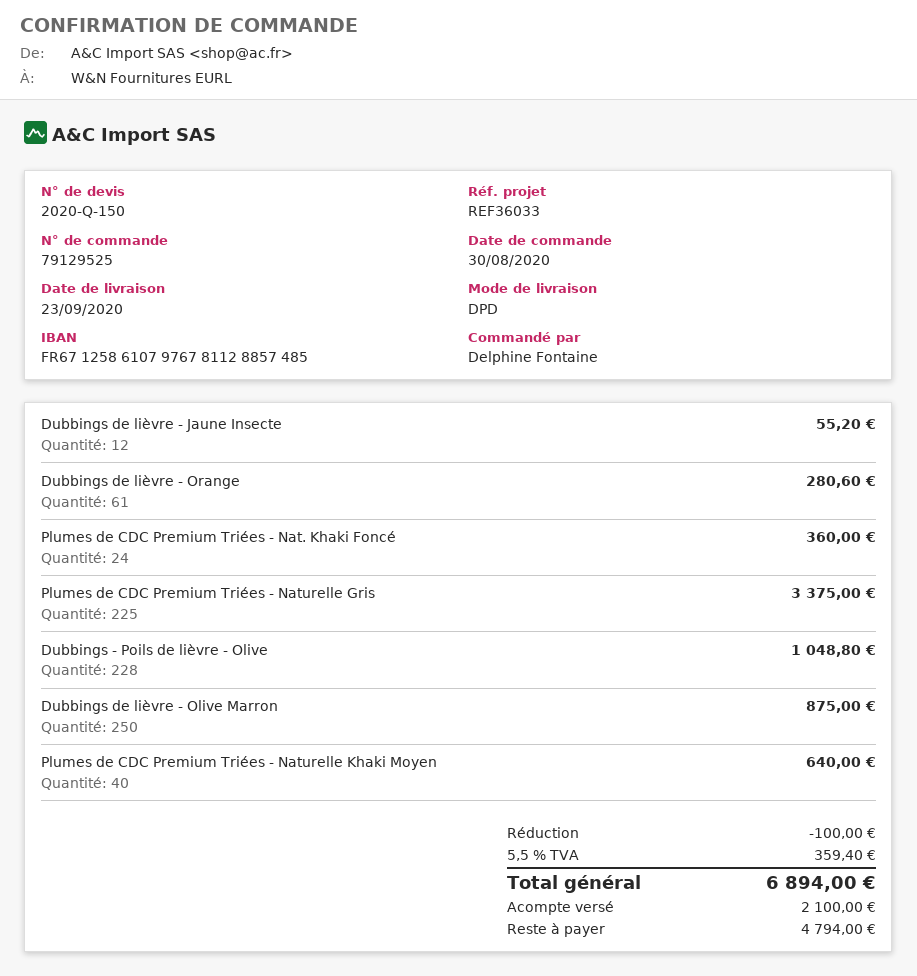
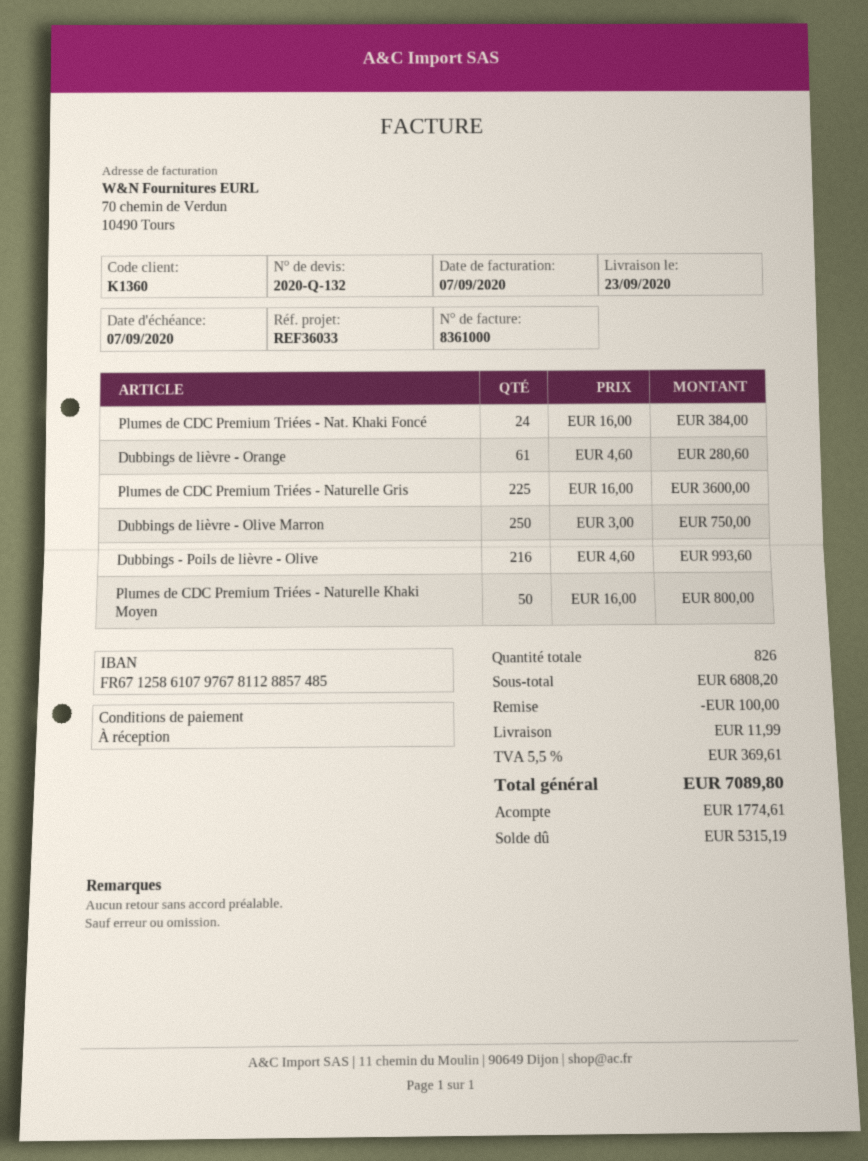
quote number: 2020-Q-150 -> 2020-Q-132
Dubbings de lièvre - Jaune Insecte: 12 for 55.20 -> none
Plumes de CDC Premium Triées - Nat. Khaki Foncé: 24 for 360.00 -> 24 for 384.00
Plumes de CDC Premium Triées - Naturelle Gris: 225 for 3375.00 -> 225 for 3600.00
Dubbings - Poils de lièvre - Olive: 228 for 1048.80 -> 216 for 993.60
Dubbings de lièvre - Olive Marron: 250 for 875.00 -> 250 for 750.00
Plumes de CDC Premium Triées - Naturelle Khaki Moyen: 40 for 640.00 -> 50 for 800.00
shipping: none -> 11.99
tax: 5.5% = 359.40 -> 5.5% = 369.61
total: 6894.00 -> 7089.80
deposit: 2100.00 -> 1774.61
balance: 4794.00 -> 5315.19

